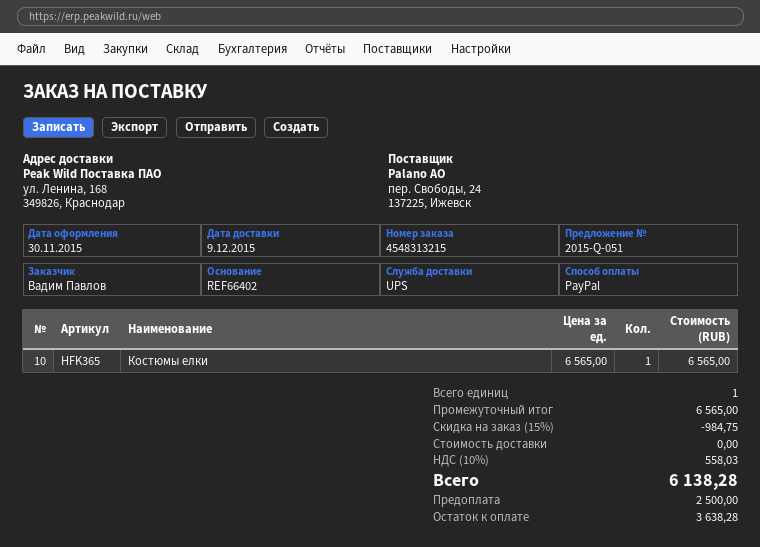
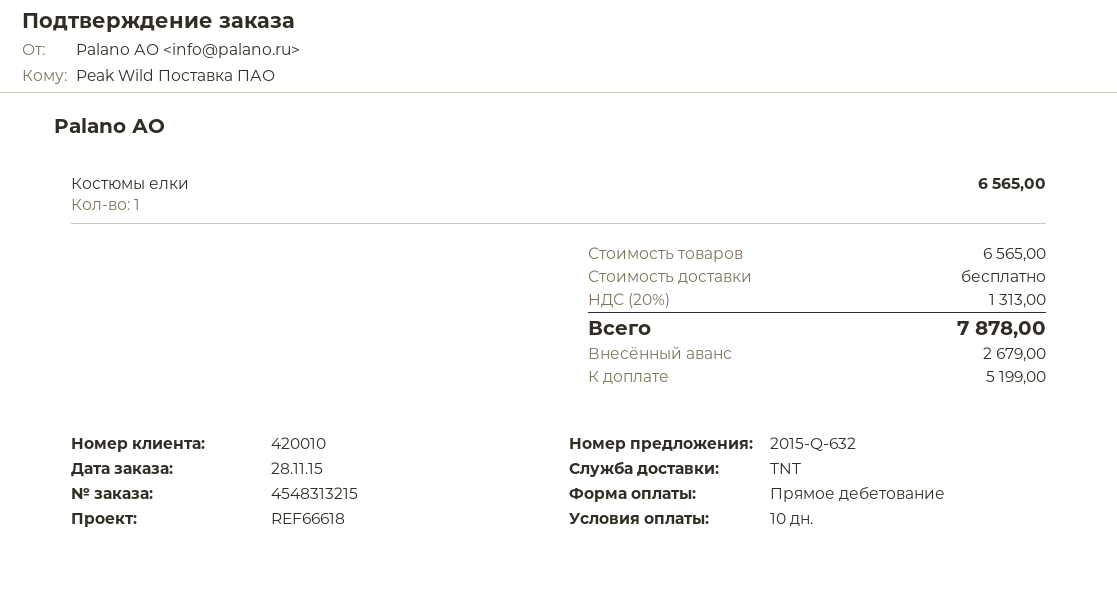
quote number: 2015-Q-051 -> 2015-Q-632
order date: 2015-11-30 -> 2015-11-28
reference: REF66402 -> REF66618
payment method: PayPal -> direct debit
shipping method: UPS -> TNT
discount: 15% = 984.75 -> none
tax: 10% = 558.03 -> 20% = 1313.00
total: 6138.28 -> 7878.00
deposit: 2500.00 -> 2679.00
balance: 3638.28 -> 5199.00

